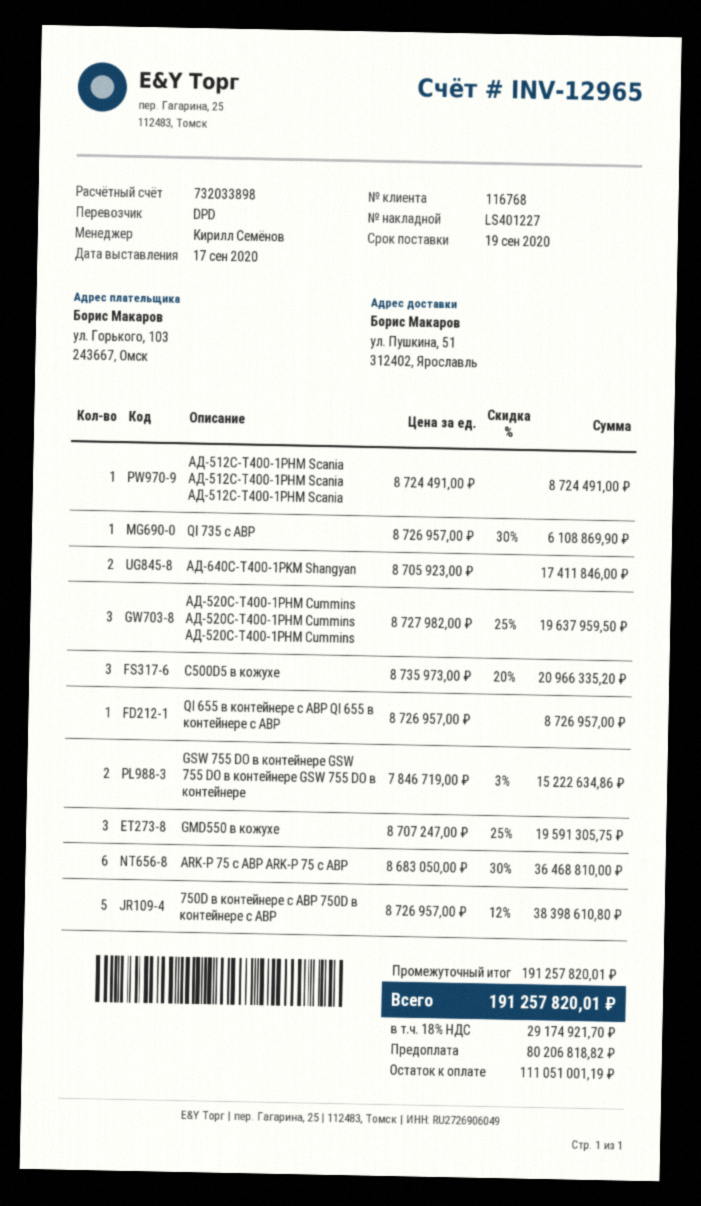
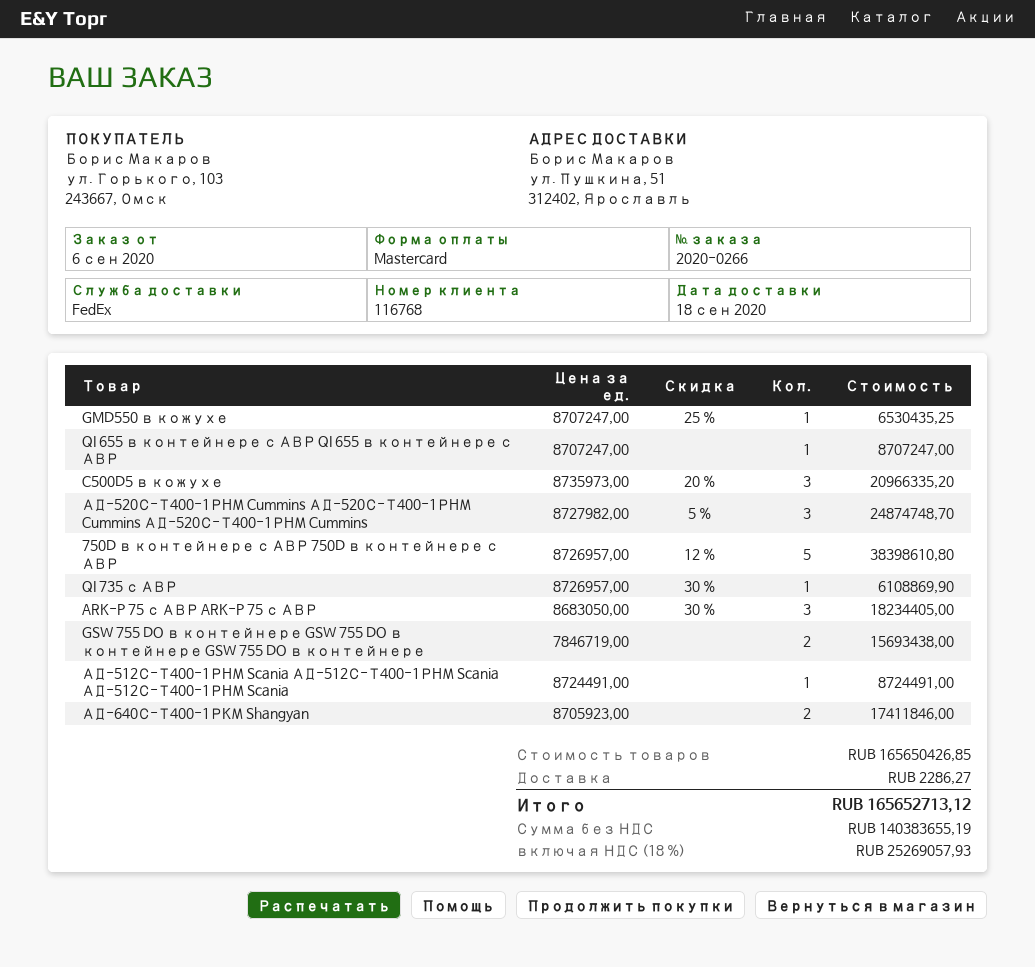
delivery date: 2020-09-19 -> 2020-09-18
shipping method: DPD -> FedEx
АД-520С-Т400-1РHМ Cummins АД-520С-Т400-1РHМ Cummins АД-520С-Т400-1РHМ Cummins: 3 x 8727982.00 - 25% = 19637959.50 -> 3 x 8727982.00 - 5% = 24874748.70
QI 655 в контейнере с АВР QI 655 в контейнере с АВР: 1 x 8726957.00 = 8726957.00 -> 1 x 8707247.00 = 8707247.00
GSW 755 DO в контейнере GSW 755 DO в контейнере GSW 755 DO в контейнере: 2 x 7846719.00 - 3% = 15222634.86 -> 2 x 7846719.00 = 15693438.00
GMD550 в кожухе: 3 x 8707247.00 - 25% = 19591305.75 -> 1 x 8707247.00 - 25% = 6530435.25
ARK-P 75 с АВР ARK-P 75 с АВР: 6 x 8683050.00 - 30% = 36468810.00 -> 3 x 8683050.00 - 30% = 18234405.00
subtotal: 191257820.01 -> 165650426.85
shipping: none -> 2286.27
tax: 18% = 29174921.70 -> 18% = 25269057.93
total: 191257820.01 -> 165652713.12

